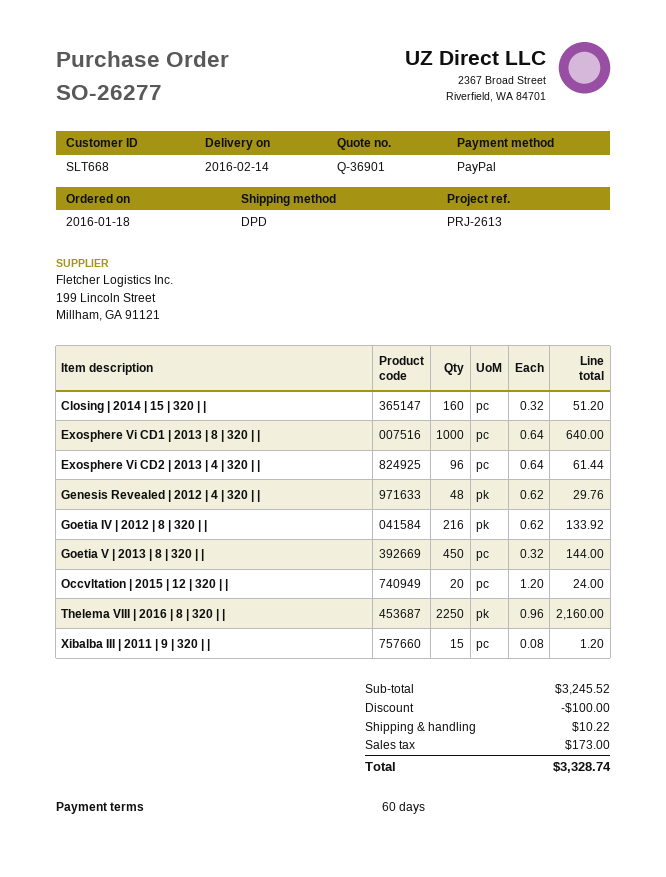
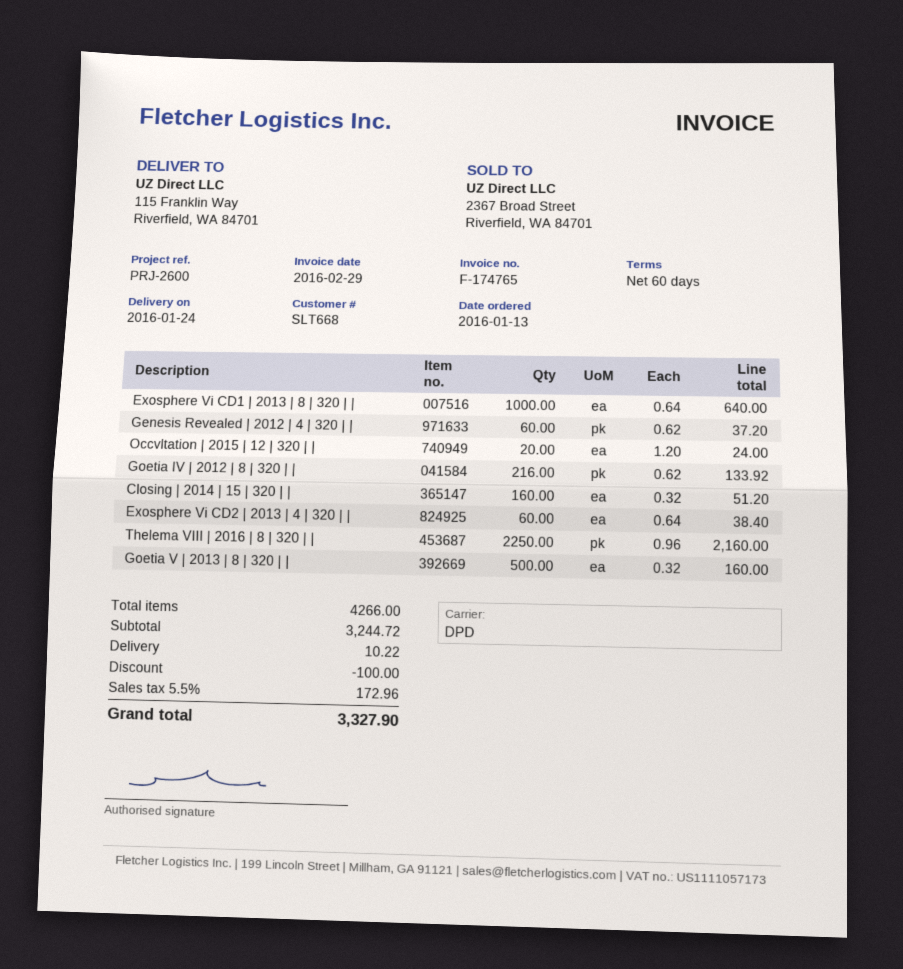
order date: 2016-01-18 -> 2016-01-13
delivery date: 2016-02-14 -> 2016-01-24
reference: PRJ-2613 -> PRJ-2600
Exosphere Vi CD2 | 2013 | 4 | 320 | |: 96 x 0.64 = 61.44 -> 60 x 0.64 = 38.40
Genesis Revealed | 2012 | 4 | 320 | |: 48 x 0.62 = 29.76 -> 60 x 0.62 = 37.20
Goetia V | 2013 | 8 | 320 | |: 450 x 0.32 = 144.00 -> 500 x 0.32 = 160.00
Xibalba III | 2011 | 9 | 320 | |: 15 x 0.08 = 1.20 -> none
subtotal: 3245.52 -> 3244.72
tax: 173.00 -> 172.96
total: 3328.74 -> 3327.90

